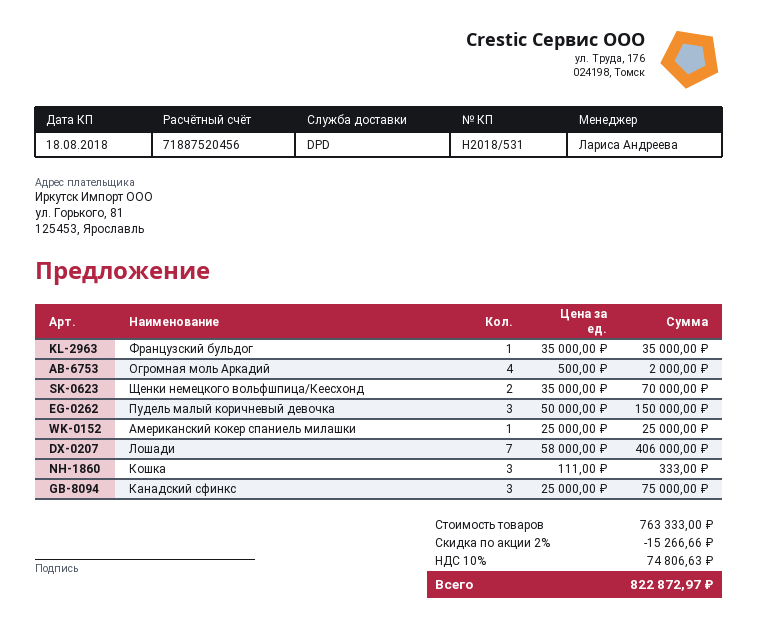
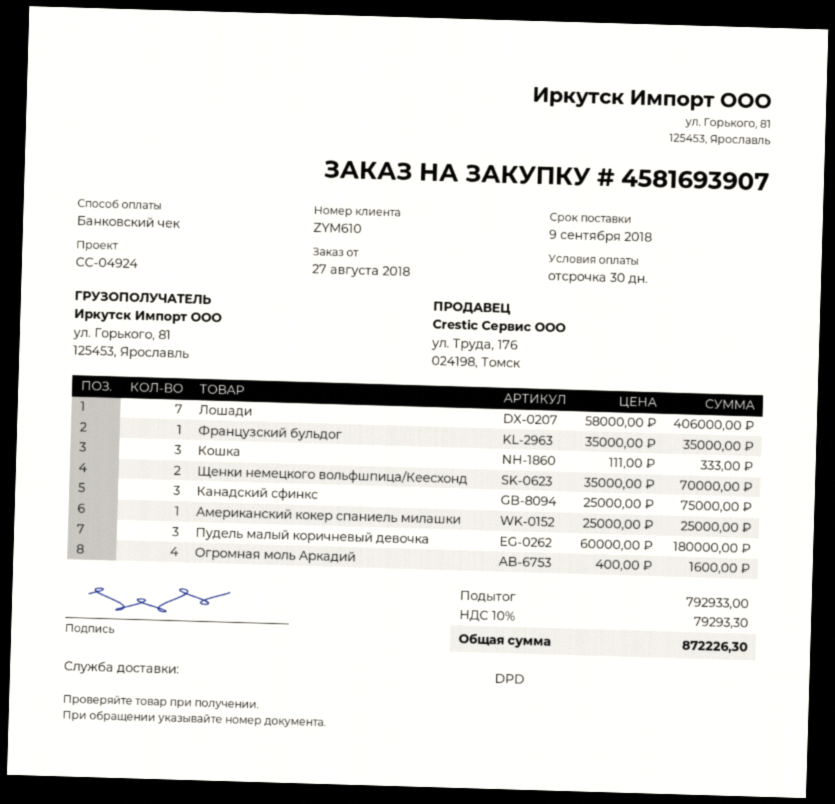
Огромная моль Аркадий: 4 x 500.00 = 2000.00 -> 4 x 400.00 = 1600.00
Пудель малый коричневый девочка: 3 x 50000.00 = 150000.00 -> 3 x 60000.00 = 180000.00
subtotal: 763333.00 -> 792933.00
discount: 2% = 15266.66 -> none
tax: 10% = 74806.63 -> 10% = 79293.30
total: 822872.97 -> 872226.30

